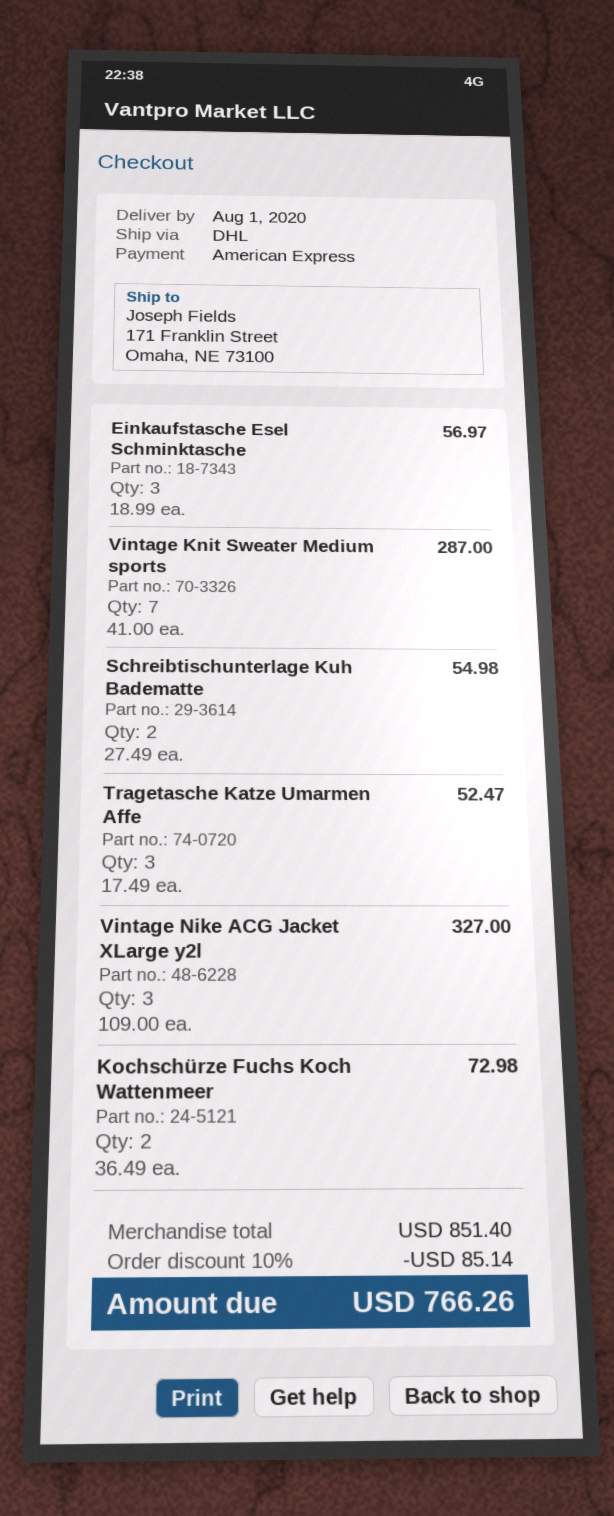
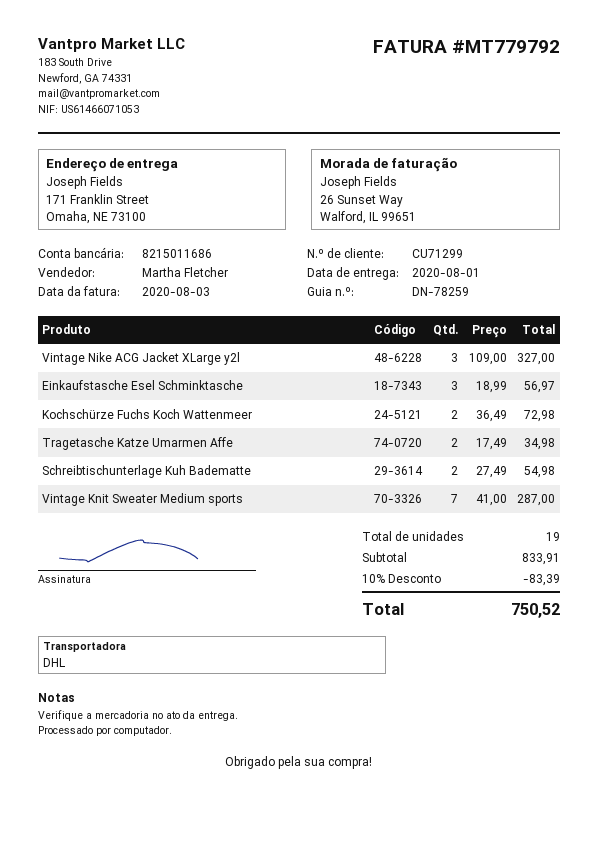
Tragetasche Katze Umarmen Affe: 3 x 17.49 = 52.47 -> 2 x 17.49 = 34.98
subtotal: 851.40 -> 833.91
discount: 10% = 85.14 -> 10% = 83.39
total: 766.26 -> 750.52

